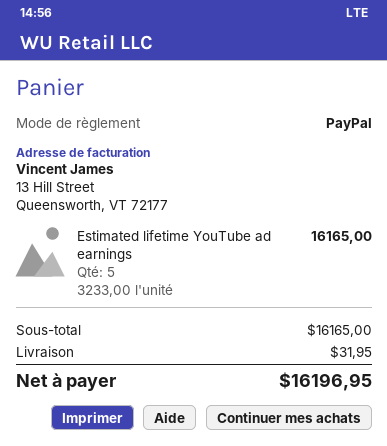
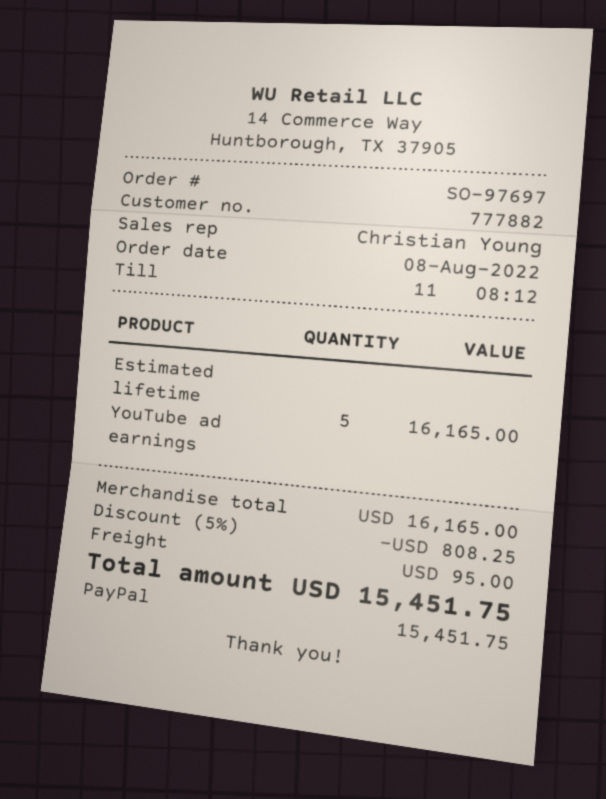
discount: none -> 5% = 808.25
shipping: 31.95 -> 95.00
total: 16196.95 -> 15451.75

